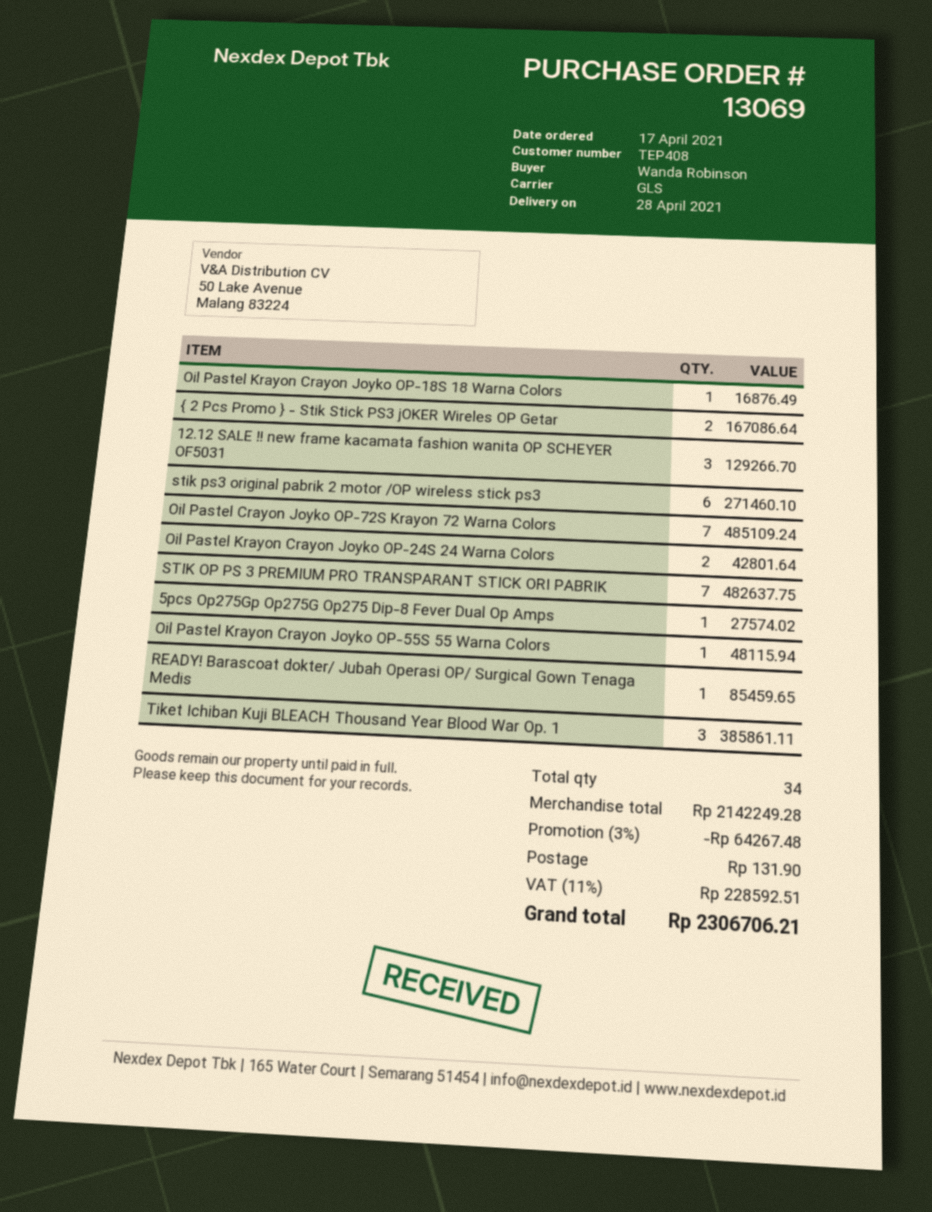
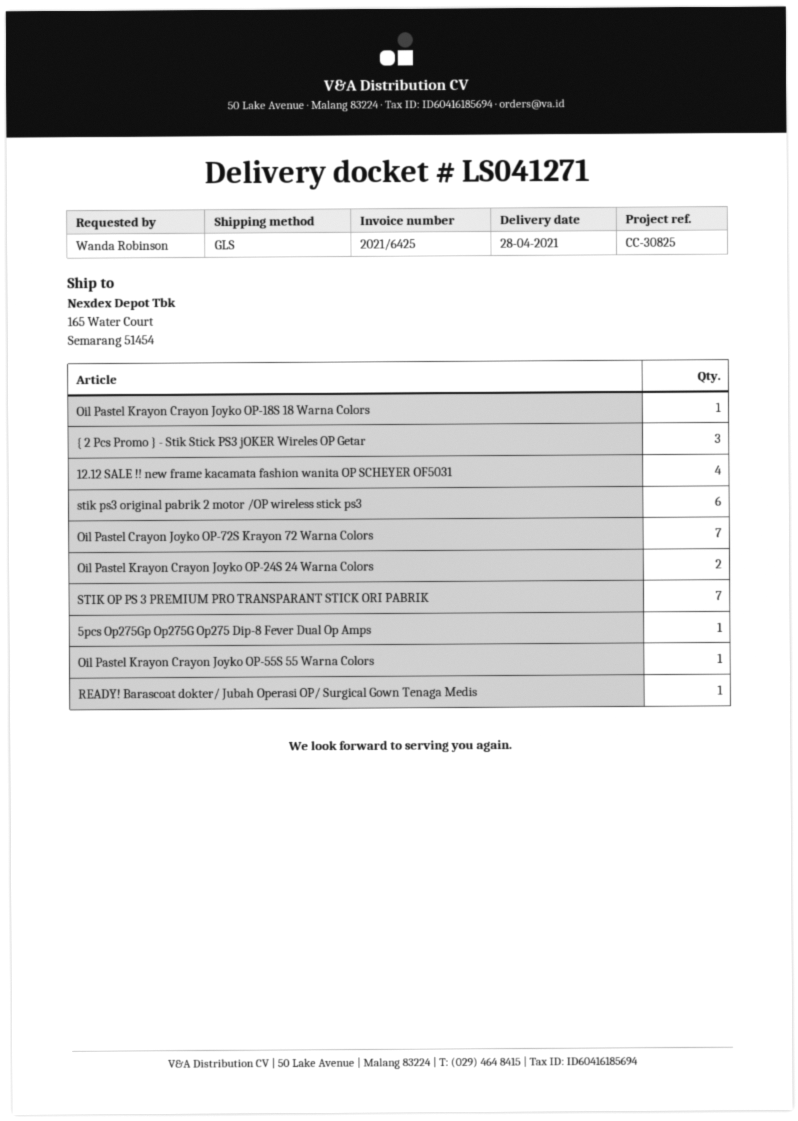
{ 2 Pcs Promo } - Stik Stick PS3 jOKER Wireles OP Getar: 2 -> 3
12.12 SALE !! new frame kacamata fashion wanita OP SCHEYER OF5031: 3 -> 4
Tiket Ichiban Kuji BLEACH Thousand Year Blood War Op. 1: 3 -> none

